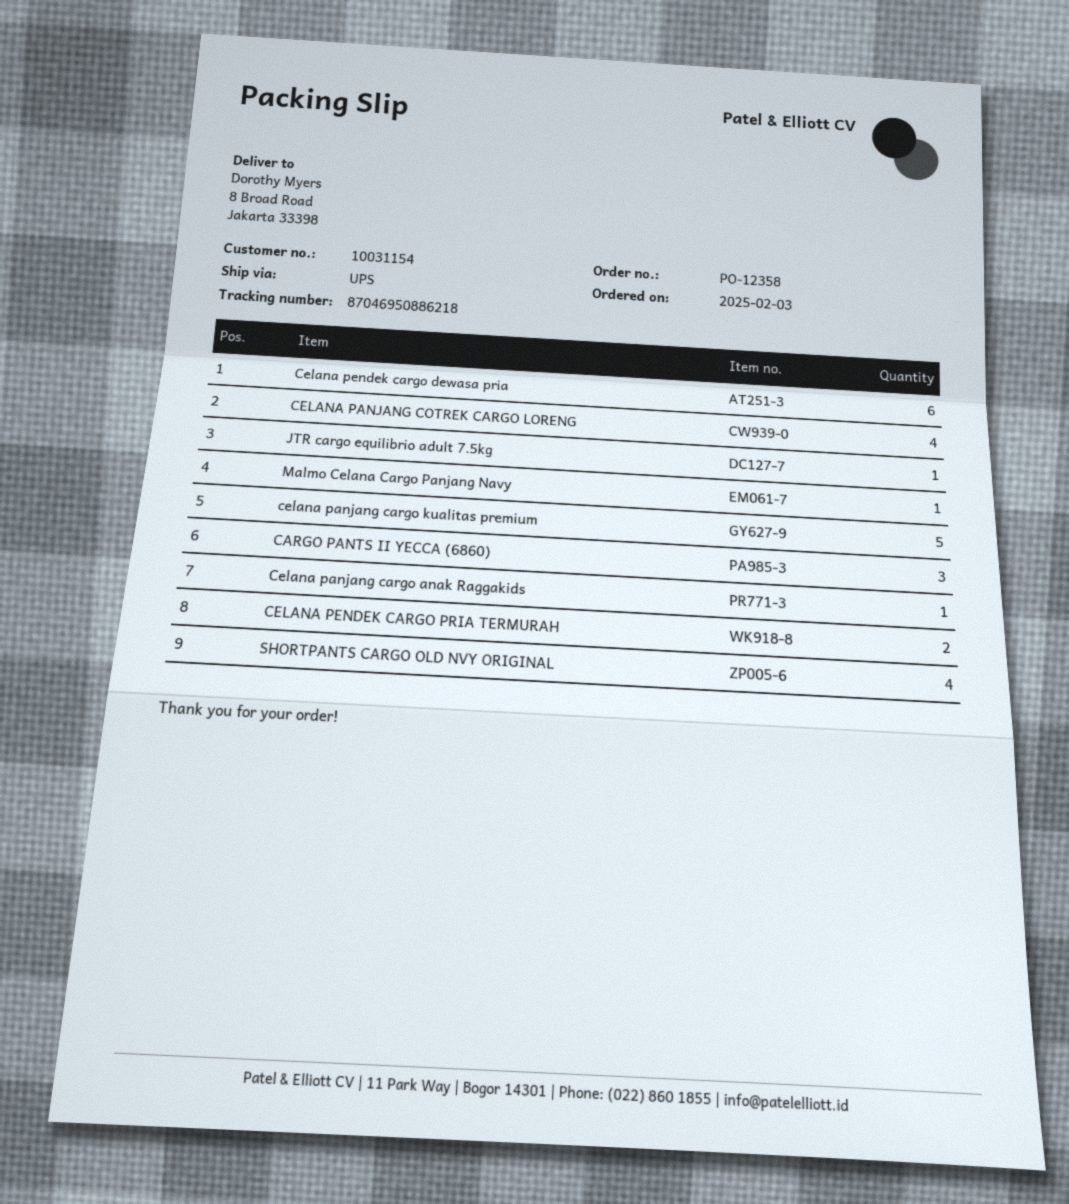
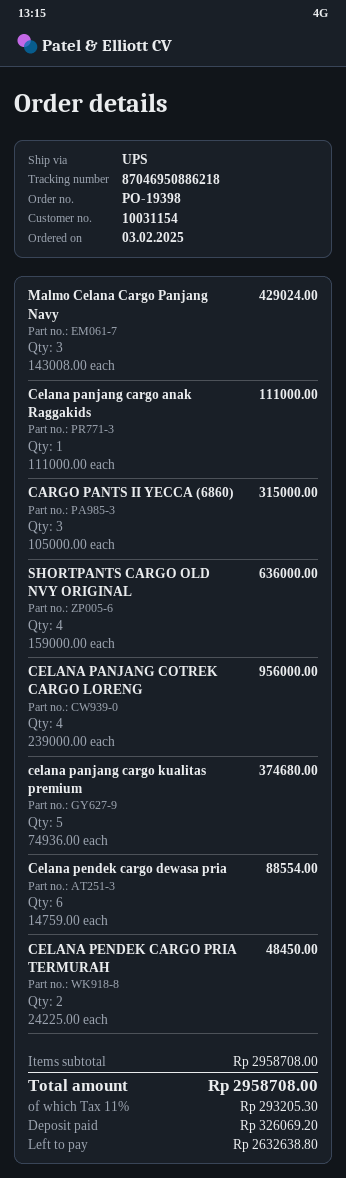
order number: PO-12358 -> PO-19398
JTR cargo equilibrio adult 7.5kg: 1 -> none
Malmo Celana Cargo Panjang Navy: 1 -> 3

